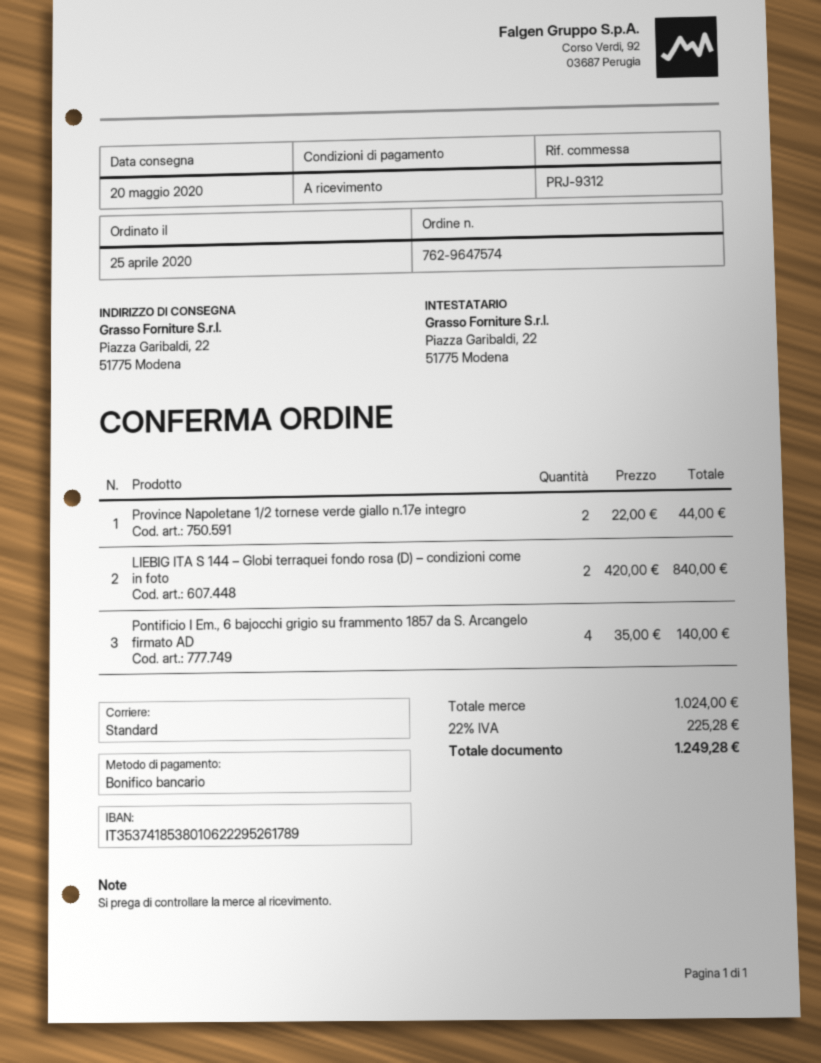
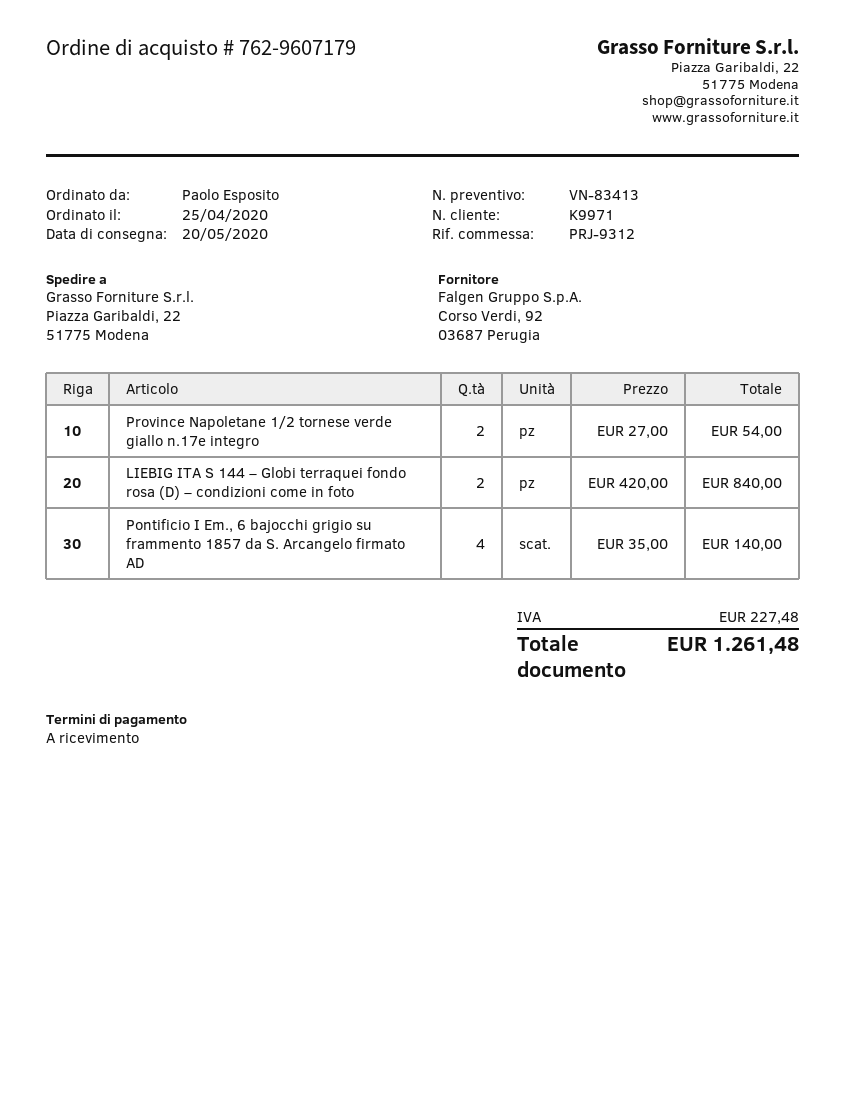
order number: 762-9647574 -> 762-9607179
Province Napoletane 1/2 tornese verde giallo n.17e integro: 2 x 22.00 = 44.00 -> 2 x 27.00 = 54.00
tax: 225.28 -> 227.48
total: 1249.28 -> 1261.48

